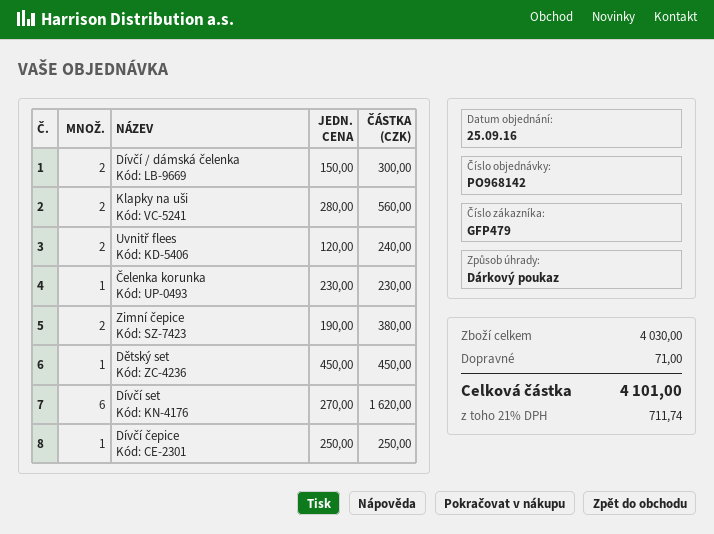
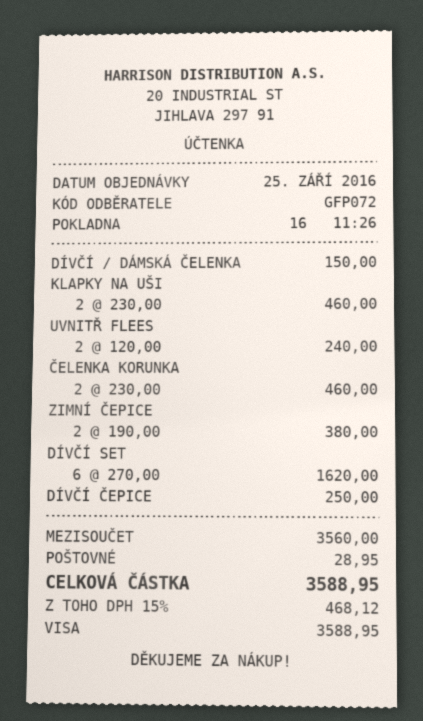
customer number: GFP479 -> GFP072
payment method: gift card -> Visa
Dívčí / dámská čelenka: 2 x 150.00 = 300.00 -> 1 x 150.00 = 150.00
Klapky na uši: 2 x 280.00 = 560.00 -> 2 x 230.00 = 460.00
Čelenka korunka: 1 x 230.00 = 230.00 -> 2 x 230.00 = 460.00
Dětský set: 1 x 450.00 = 450.00 -> none
subtotal: 4030.00 -> 3560.00
shipping: 71.00 -> 28.95
tax: 21% = 711.74 -> 15% = 468.12
total: 4101.00 -> 3588.95

